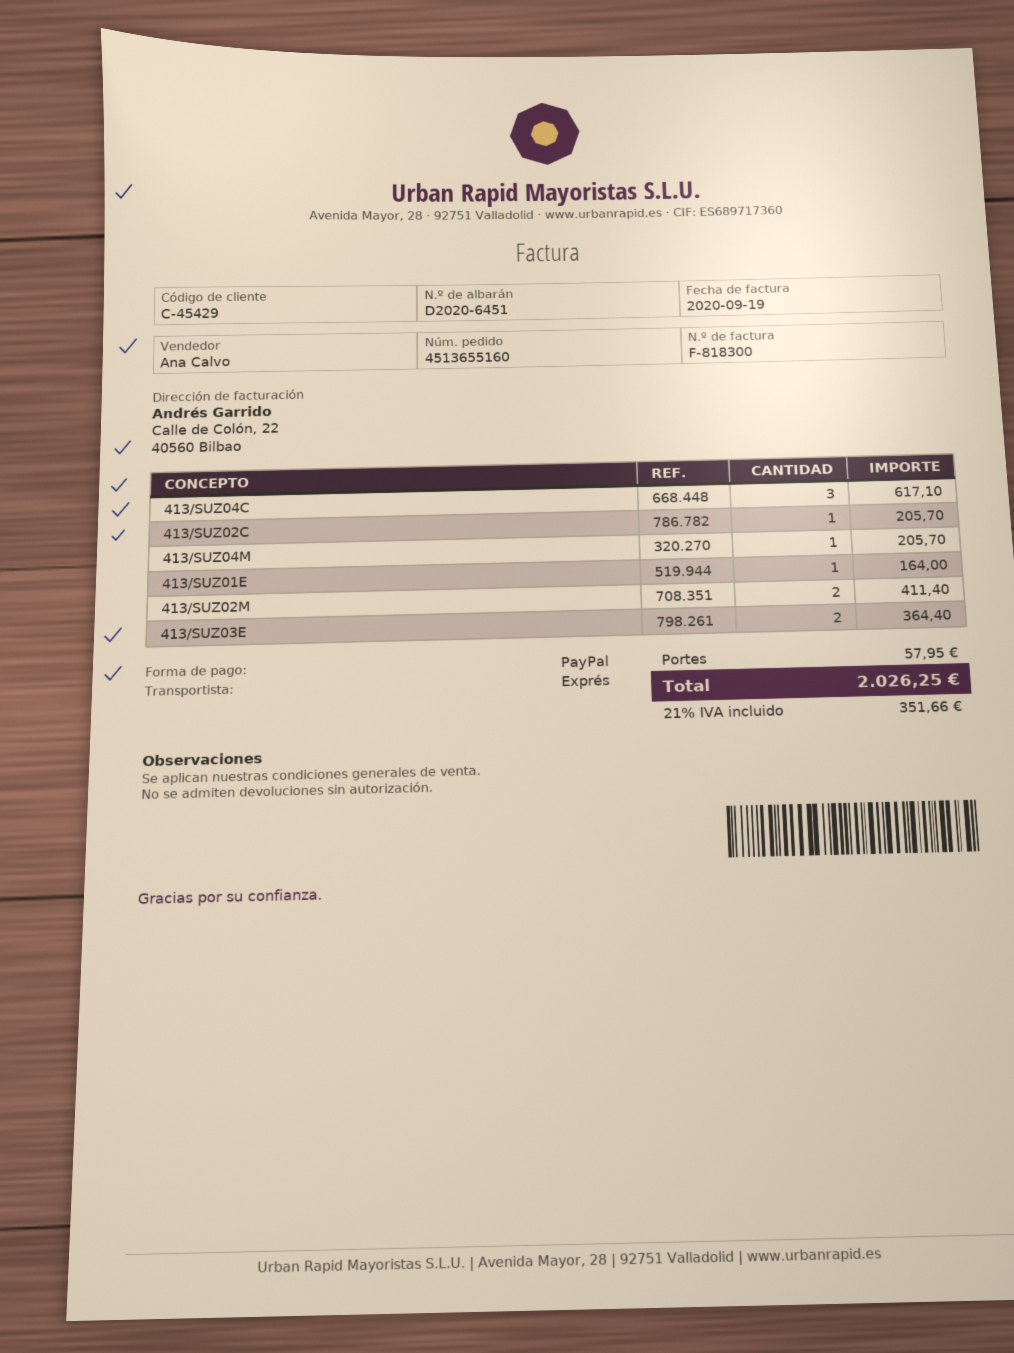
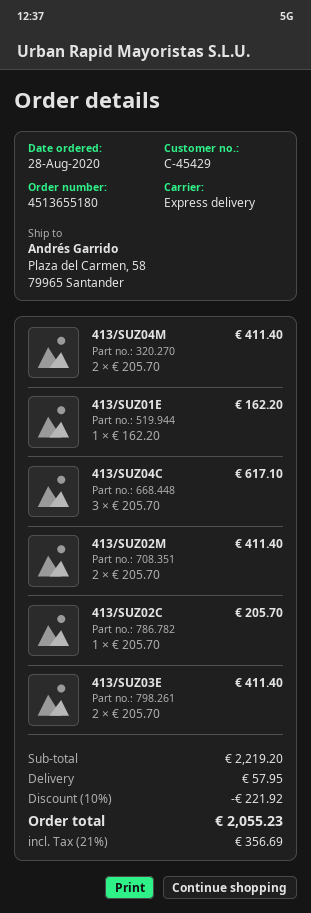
order number: 4513655160 -> 4513655180
413/SUZ04M: 1 for 205.70 -> 2 for 411.40
413/SUZ01E: 1 for 164.00 -> 1 for 162.20
413/SUZ03E: 2 for 364.40 -> 2 for 411.40
discount: none -> 10% = 221.92
tax: 21% = 351.66 -> 21% = 356.69
total: 2026.25 -> 2055.23

